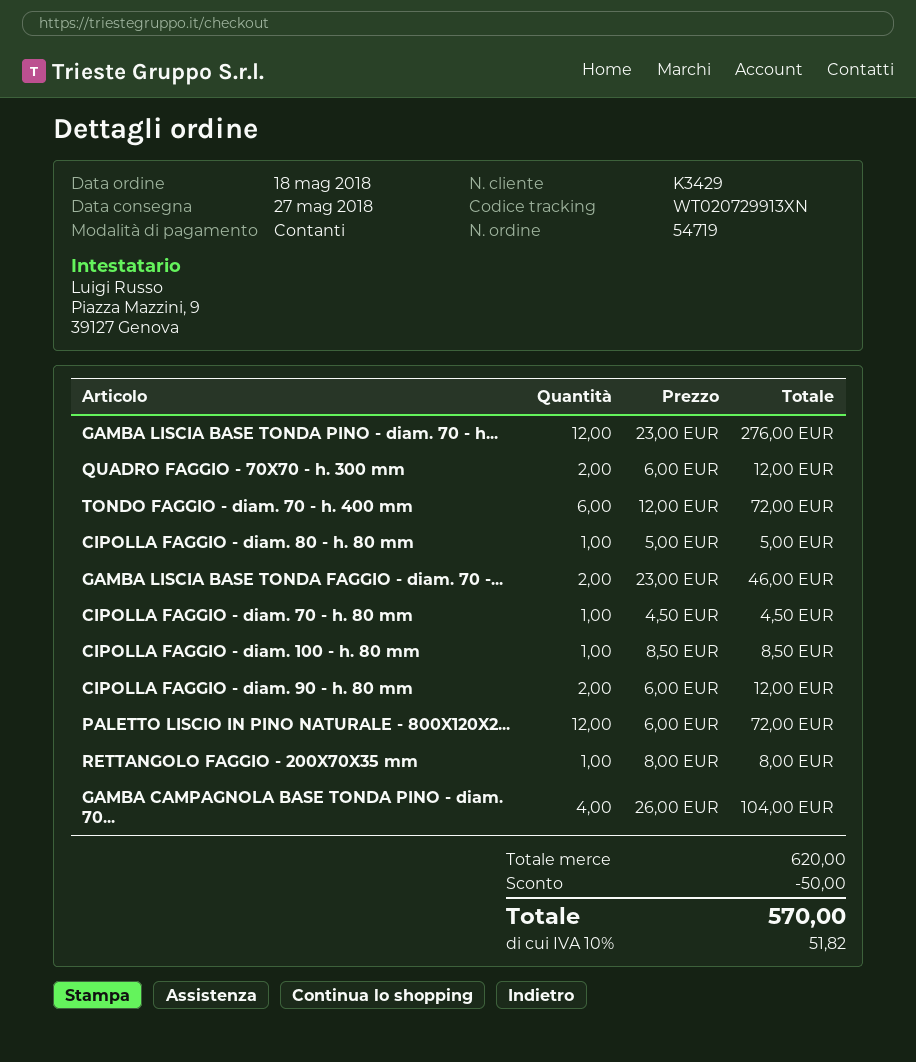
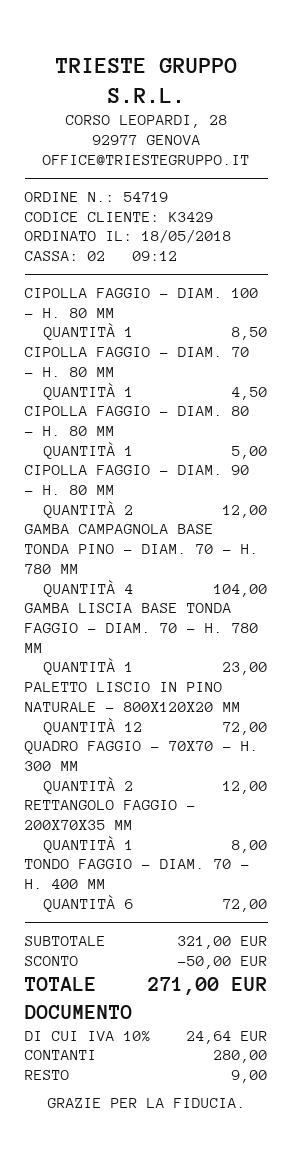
GAMBA LISCIA BASE TONDA PINO - diam. 70 - h...: 12 for 276.00 -> none
GAMBA LISCIA BASE TONDA FAGGIO - diam. 70 -...: 2 for 46.00 -> 1 for 23.00
subtotal: 620.00 -> 321.00
tax: 10% = 51.82 -> 10% = 24.64
total: 570.00 -> 271.00

